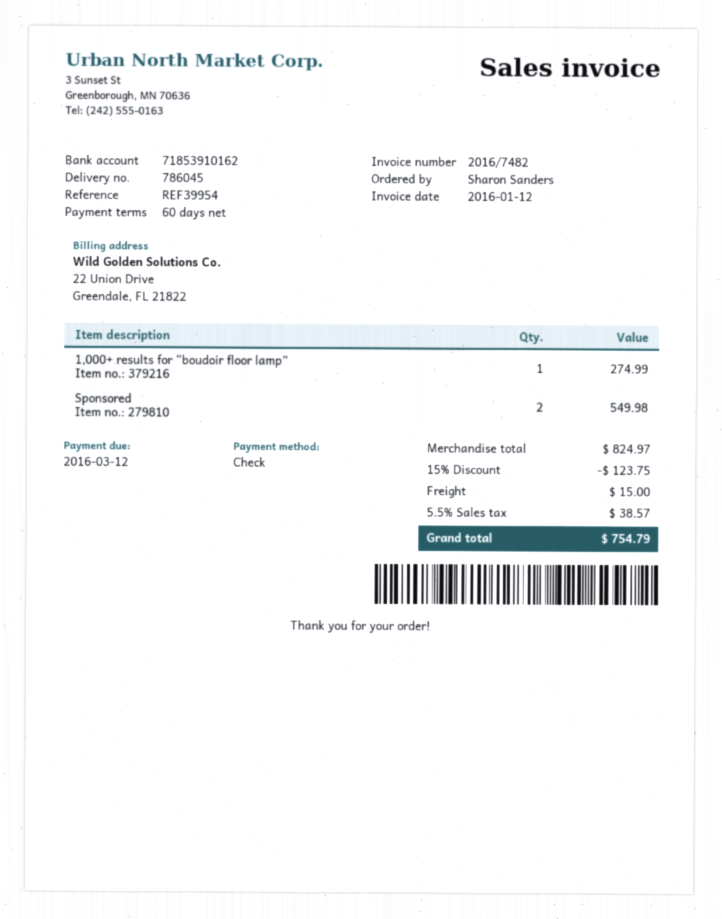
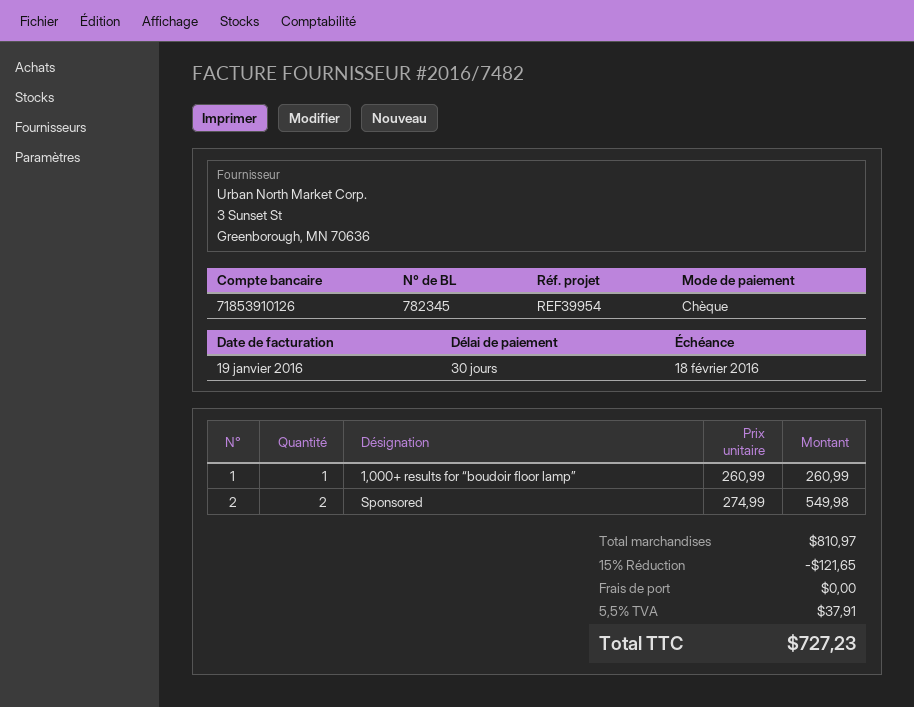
delivery note number: 786045 -> 782345
invoice date: 2016-01-12 -> 2016-01-19
payment terms: 60 days -> 30 days
due date: 2016-03-12 -> 2016-02-18
bank account: 71853910162 -> 71853910126
1,000+ results for “boudoir floor lamp”: 1 for 274.99 -> 1 for 260.99
subtotal: 824.97 -> 810.97
discount: 15% = 123.75 -> 15% = 121.65
shipping: 15.00 -> 0.00
tax: 5.5% = 38.57 -> 5.5% = 37.91
total: 754.79 -> 727.23

